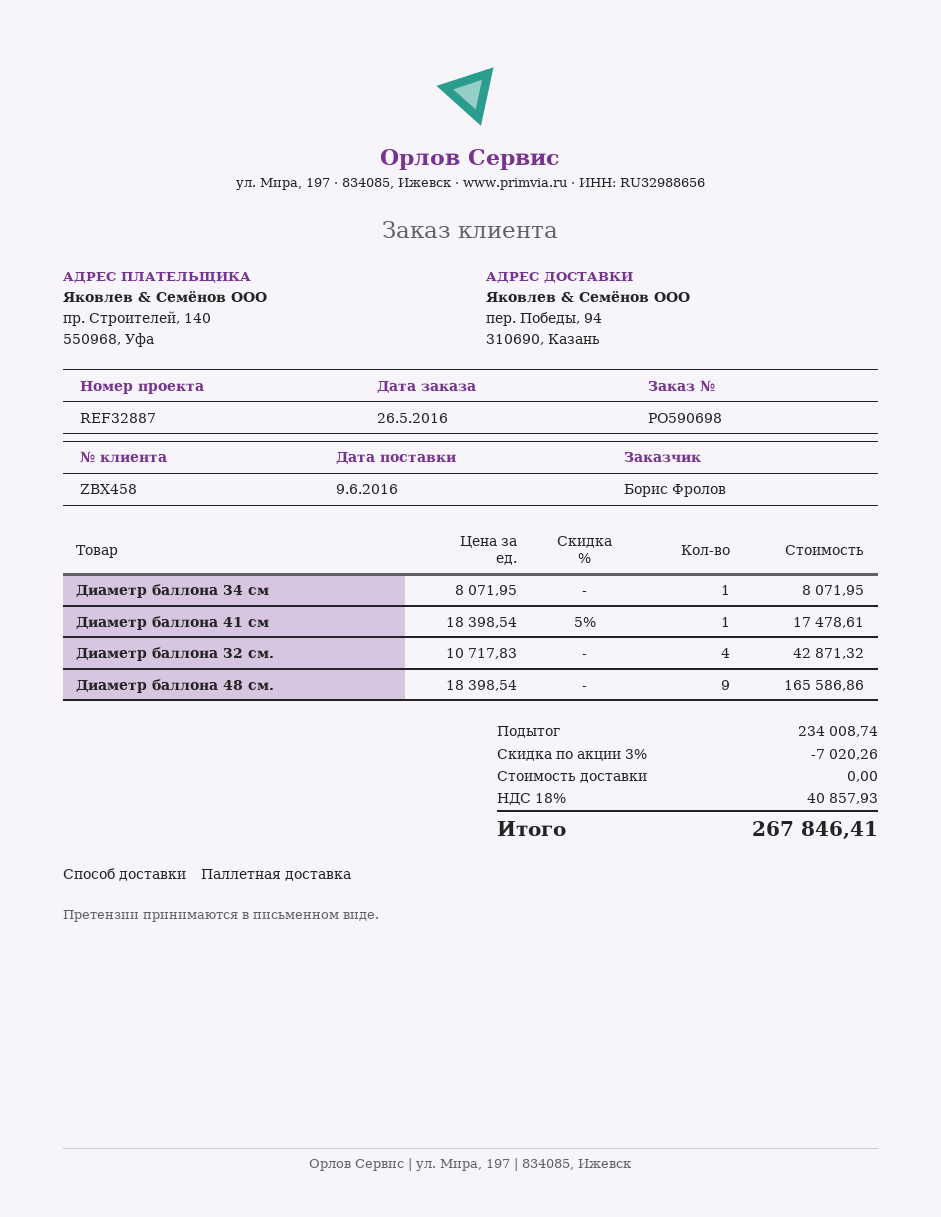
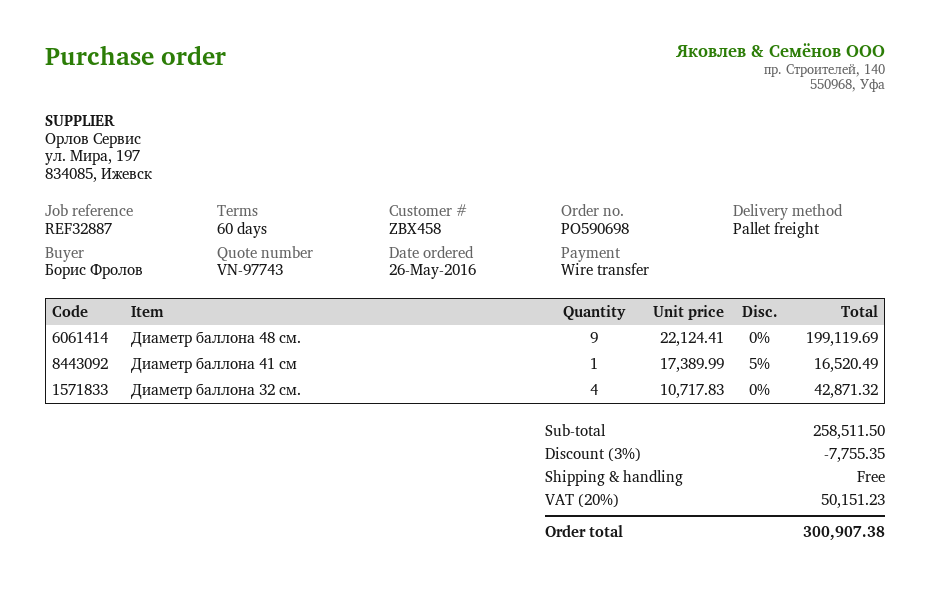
Диаметр баллона 34 см: 1 x 8071.95 = 8071.95 -> none
Диаметр баллона 41 см: 1 x 18398.54 - 5% = 17478.61 -> 1 x 17389.99 - 5% = 16520.49
Диаметр баллона 48 см.: 9 x 18398.54 = 165586.86 -> 9 x 22124.41 = 199119.69
subtotal: 234008.74 -> 258511.50
discount: 3% = 7020.26 -> 3% = 7755.35
tax: 18% = 40857.93 -> 20% = 50151.23
total: 267846.41 -> 300907.38

